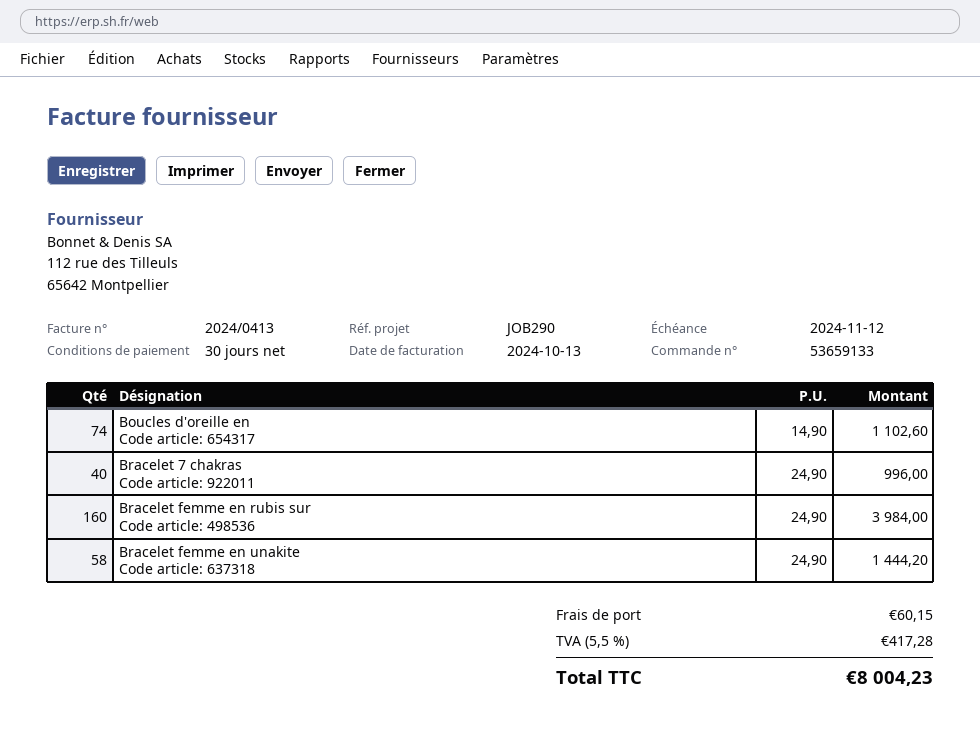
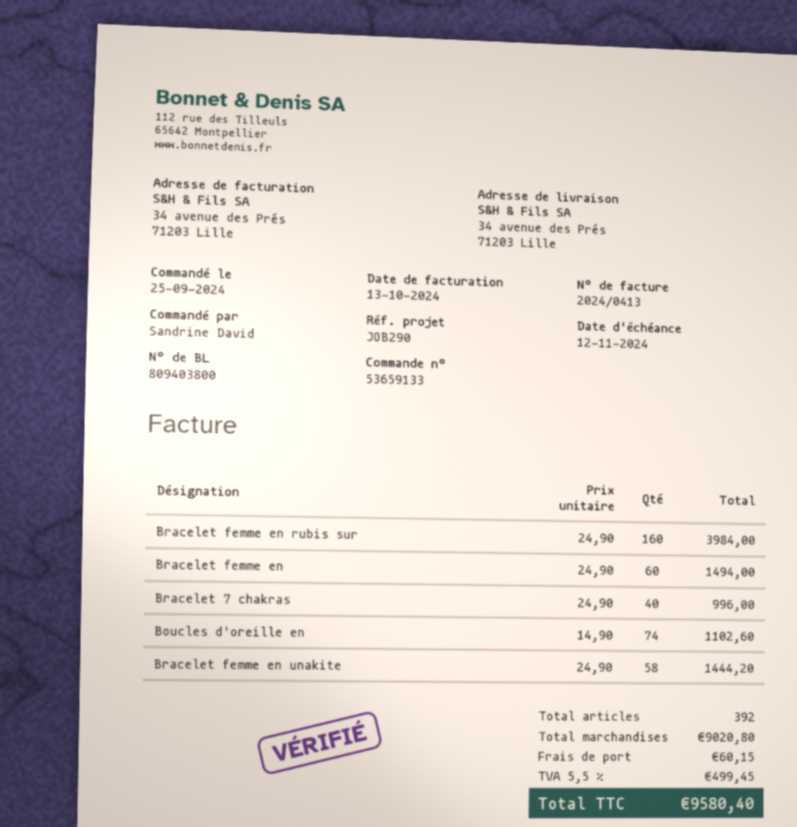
Bracelet femme en: none -> 60 x 24.90 = 1494.00
tax: 5.5% = 417.28 -> 5.5% = 499.45
total: 8004.23 -> 9580.40

